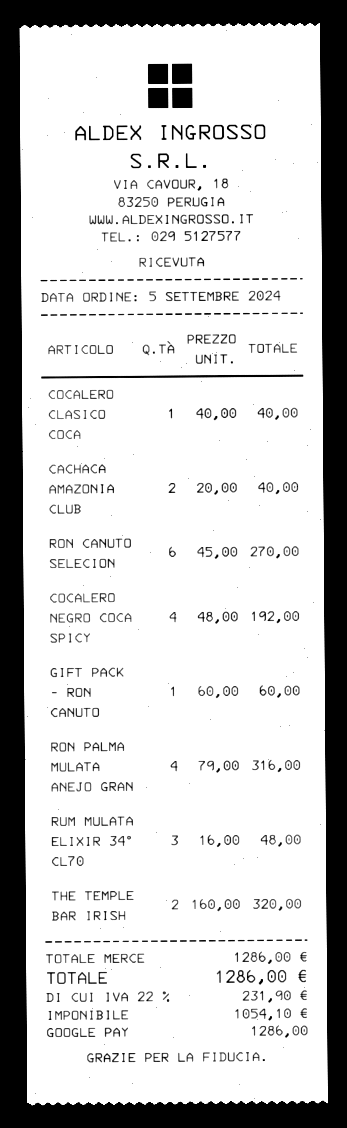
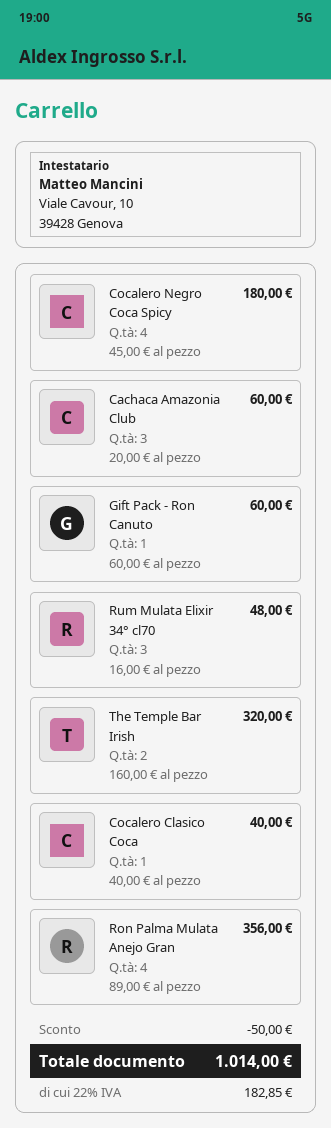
CACHACA AMAZONIA CLUB: 2 x 20.00 = 40.00 -> 3 x 20.00 = 60.00
RON CANUTO SELECION: 6 x 45.00 = 270.00 -> none
COCALERO NEGRO COCA SPICY: 4 x 48.00 = 192.00 -> 4 x 45.00 = 180.00
RON PALMA MULATA ANEJO GRAN: 4 x 79.00 = 316.00 -> 4 x 89.00 = 356.00
discount: none -> 50.00
tax: 22% = 231.90 -> 22% = 182.85
total: 1286.00 -> 1014.00

